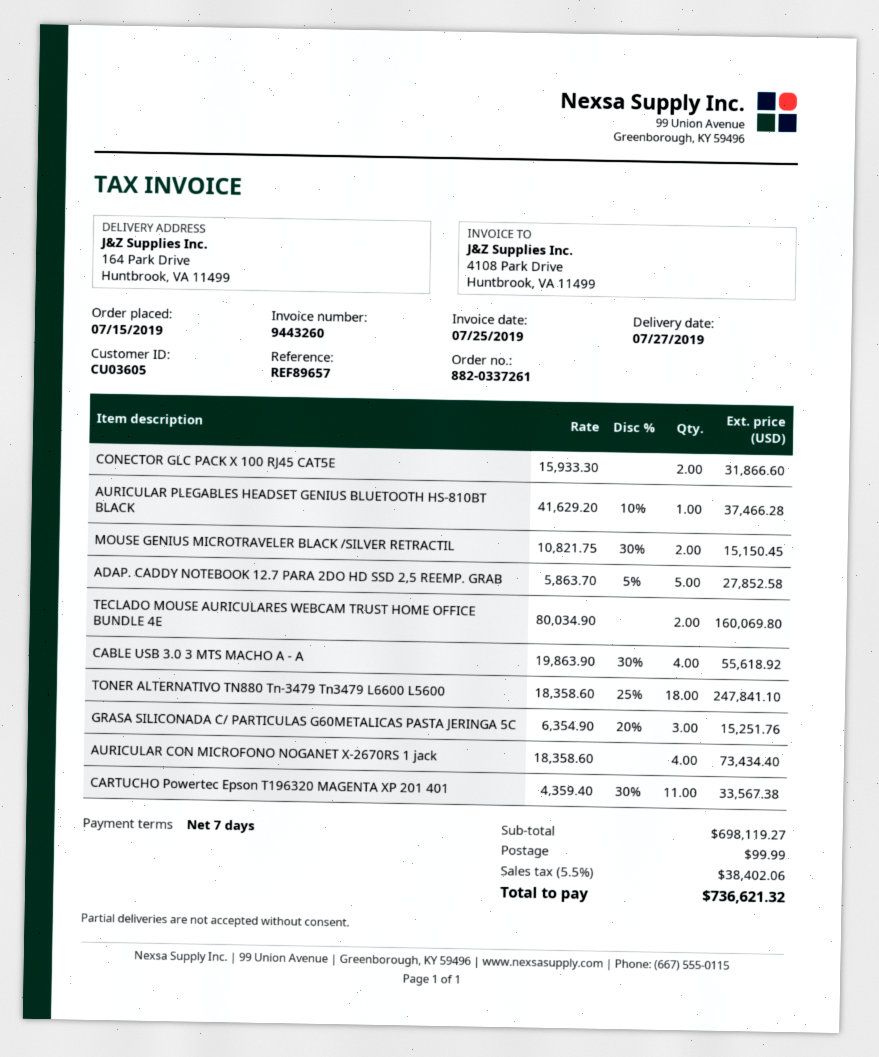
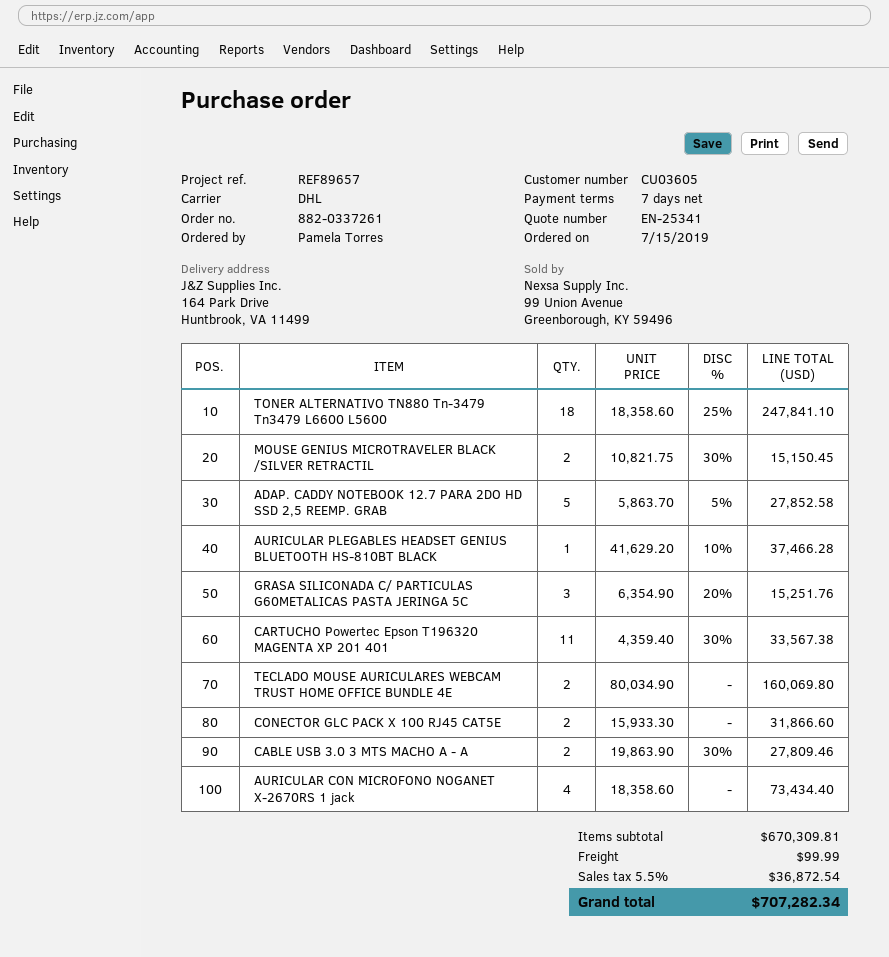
CABLE USB 3.0 3 MTS MACHO A - A: 4 x 19863.90 - 30% = 55618.92 -> 2 x 19863.90 - 30% = 27809.46
subtotal: 698119.27 -> 670309.81
tax: 5.5% = 38402.06 -> 5.5% = 36872.54
total: 736621.32 -> 707282.34

